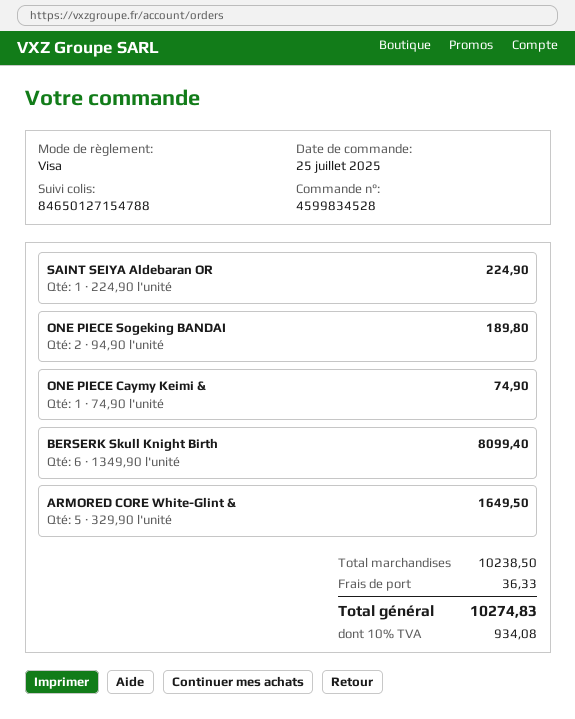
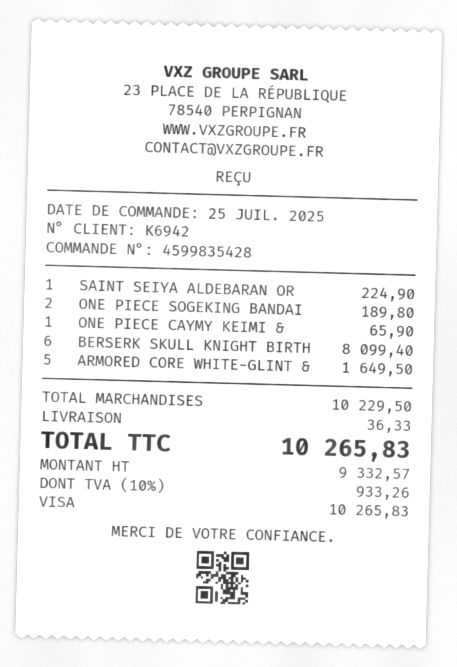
order number: 4599834528 -> 4599835428
ONE PIECE Caymy Keimi &: 1 for 74.90 -> 1 for 65.90
subtotal: 10238.50 -> 10229.50
tax: 10% = 934.08 -> 10% = 933.26
total: 10274.83 -> 10265.83

